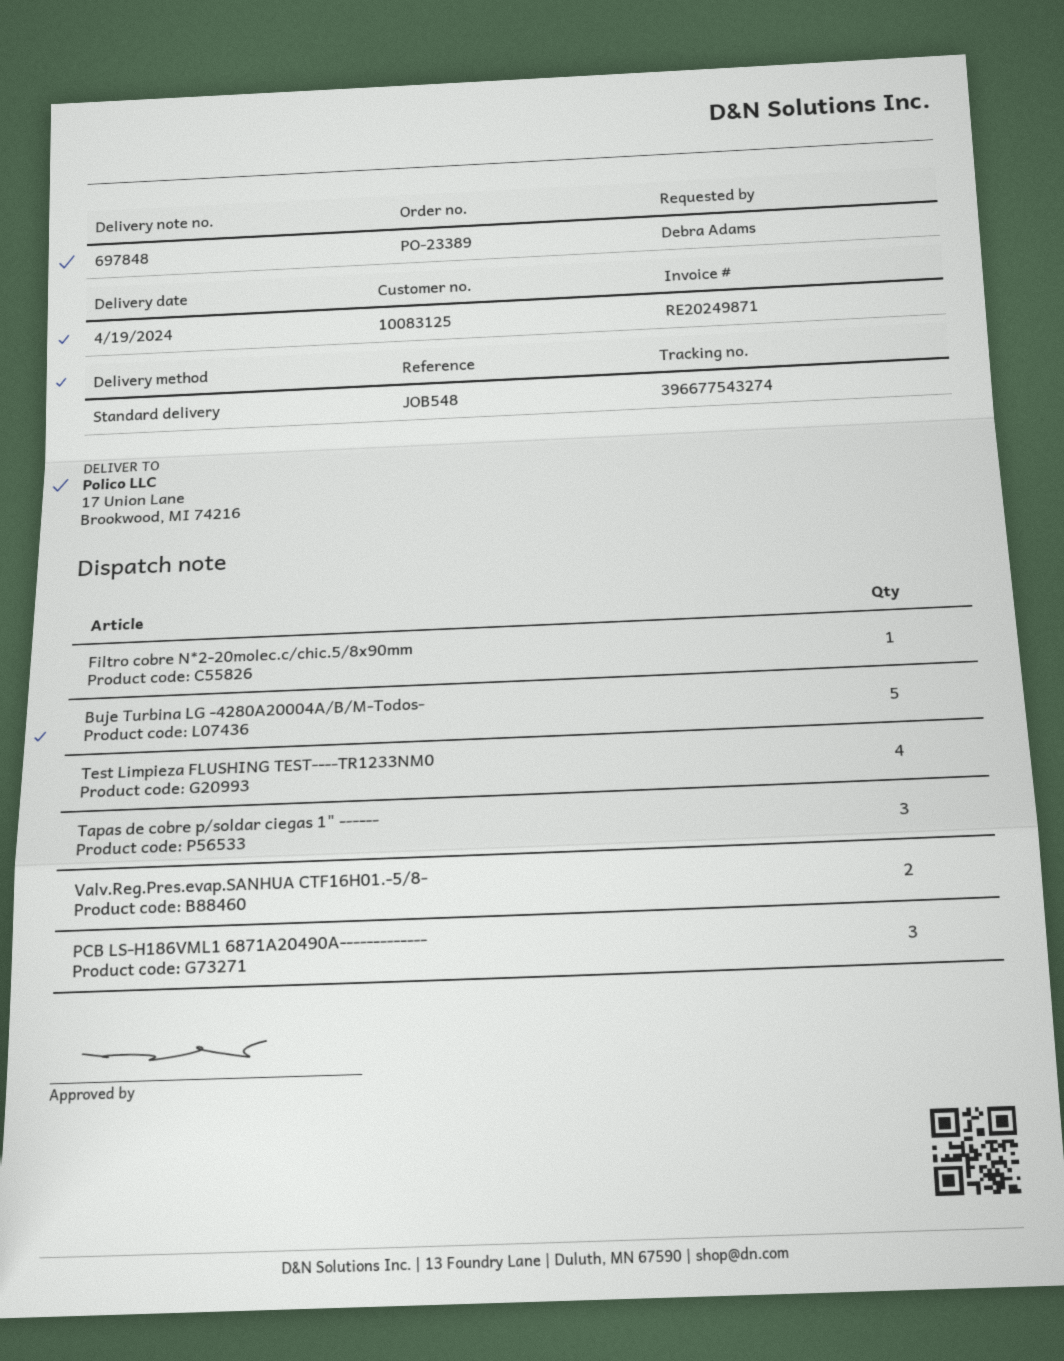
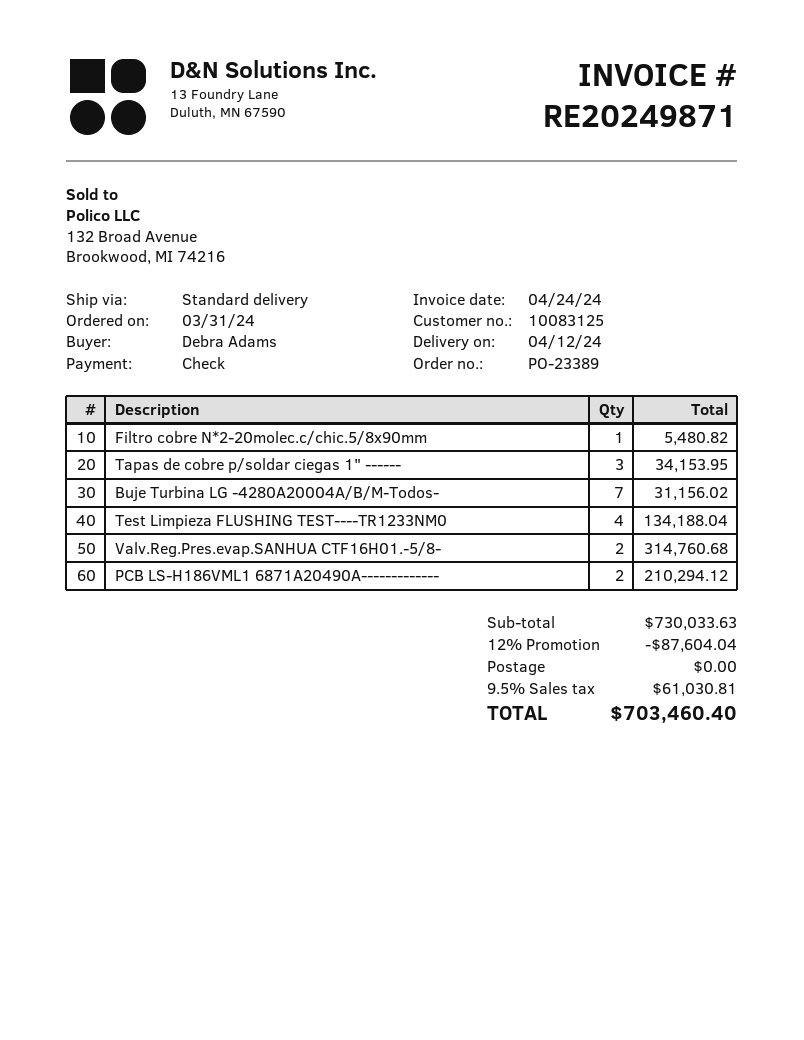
delivery date: 2024-04-19 -> 2024-04-12
Buje Turbina LG -4280A20004A/B/M-Todos-: 5 -> 7
PCB LS-H186VML1 6871A20490A-------------: 3 -> 2

